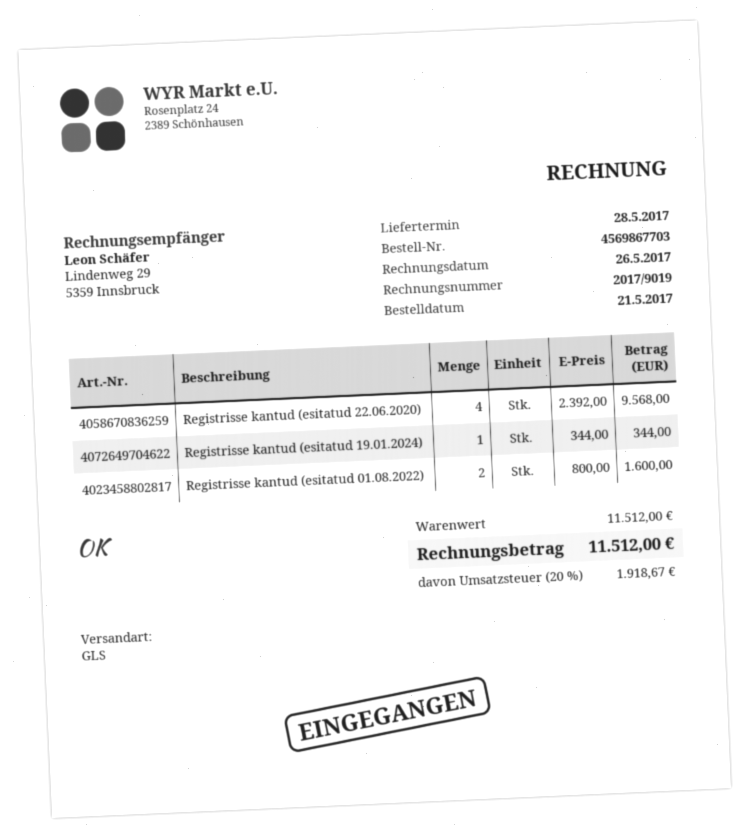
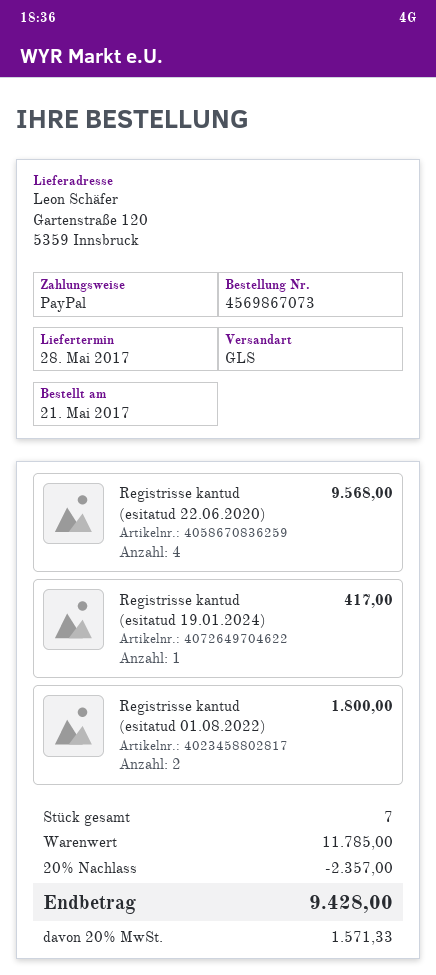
order number: 4569867703 -> 4569867073
Registrisse kantud (esitatud 19.01.2024): 1 for 344.00 -> 1 for 417.00
Registrisse kantud (esitatud 01.08.2022): 2 for 1600.00 -> 2 for 1800.00
subtotal: 11512.00 -> 11785.00
discount: none -> 20% = 2357.00
tax: 20% = 1918.67 -> 20% = 1571.33
total: 11512.00 -> 9428.00

